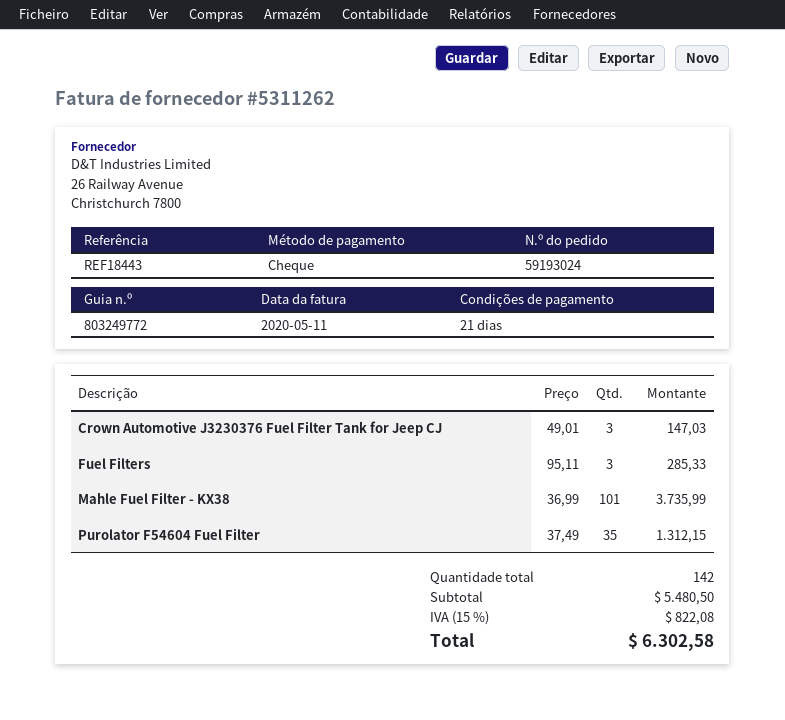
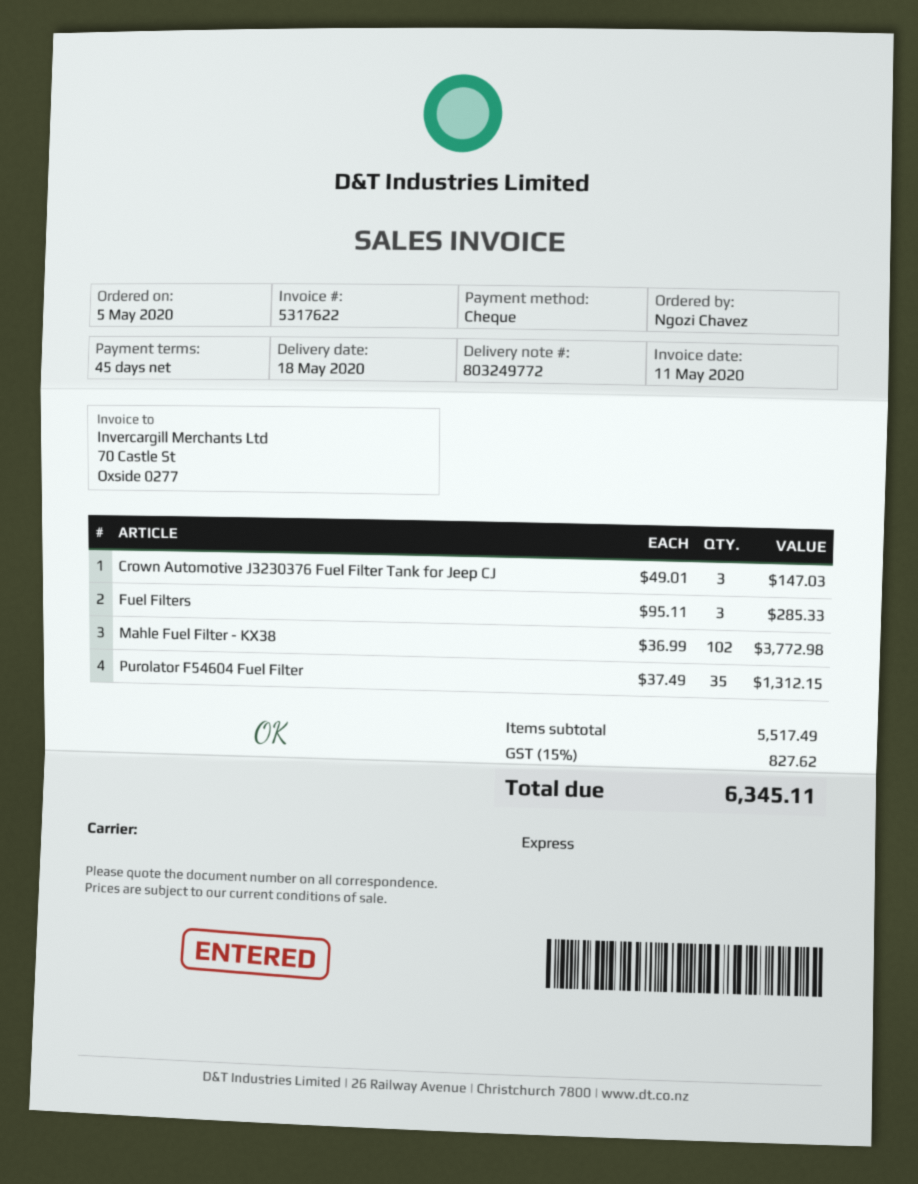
invoice number: 5311262 -> 5317622
payment terms: 21 days -> 45 days
Mahle Fuel Filter - KX38: 101 x 36.99 = 3735.99 -> 102 x 36.99 = 3772.98
subtotal: 5480.50 -> 5517.49
tax: 15% = 822.08 -> 15% = 827.62
total: 6302.58 -> 6345.11

